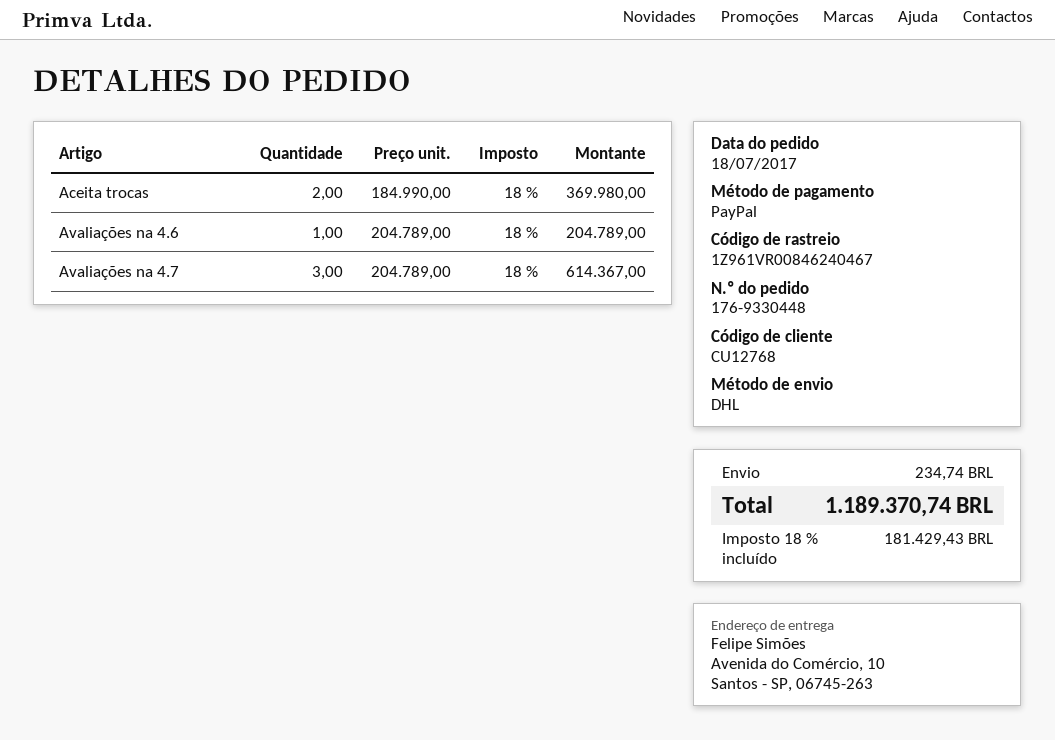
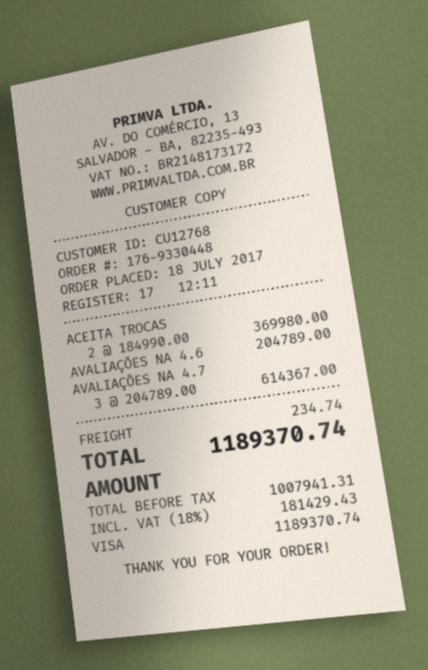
payment method: PayPal -> Visa

